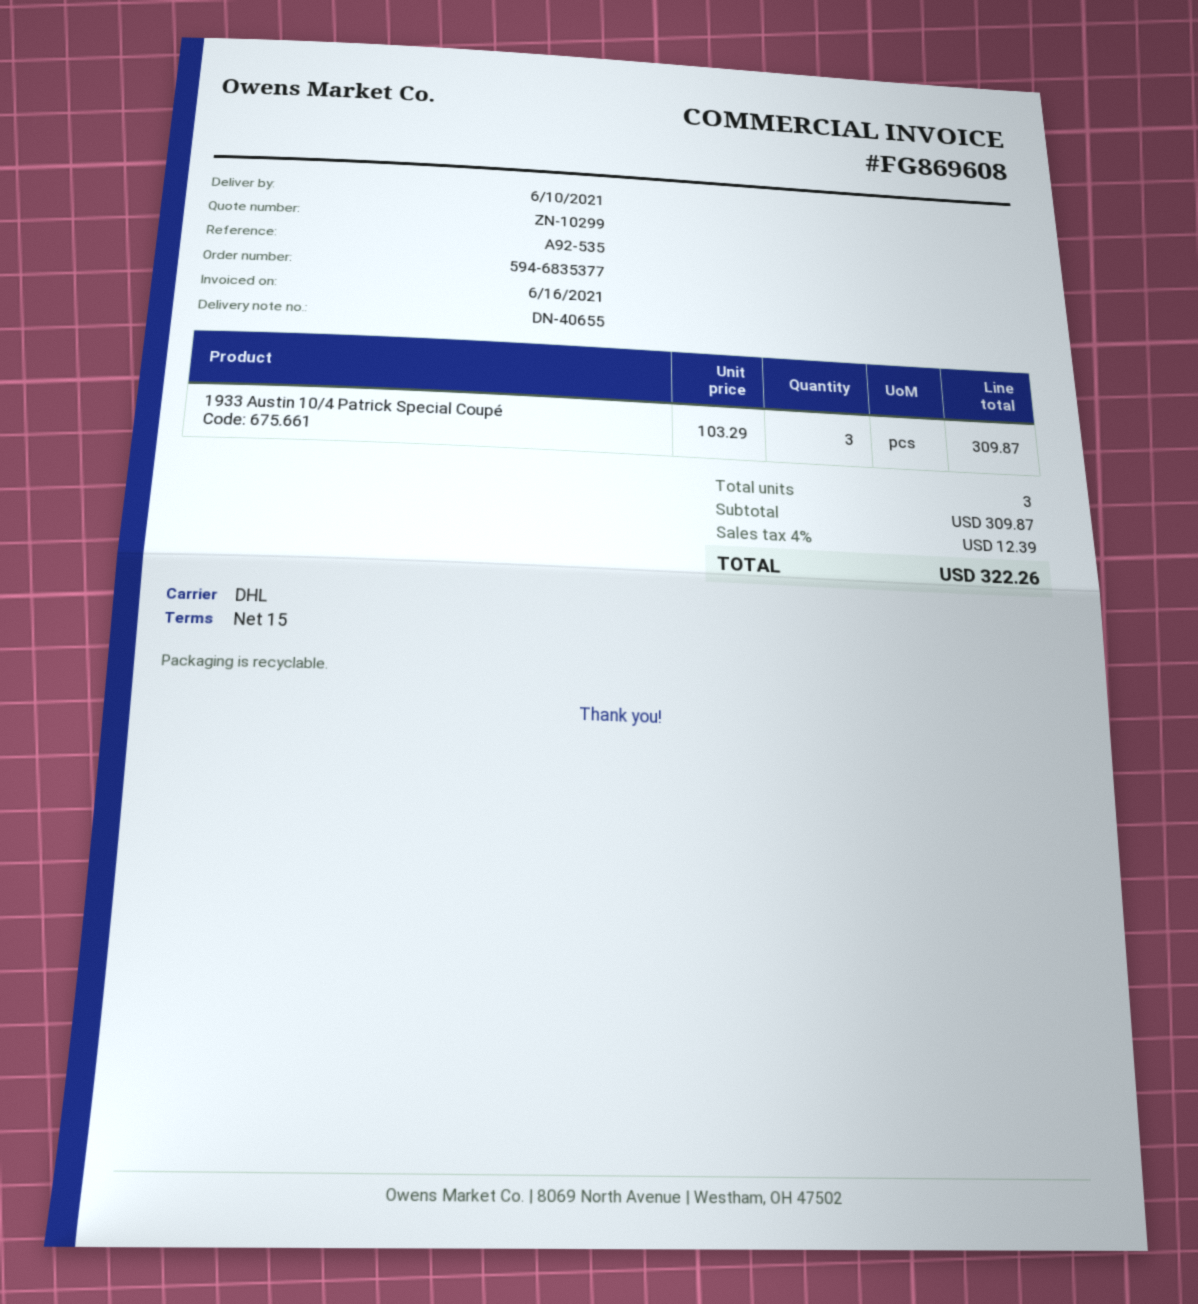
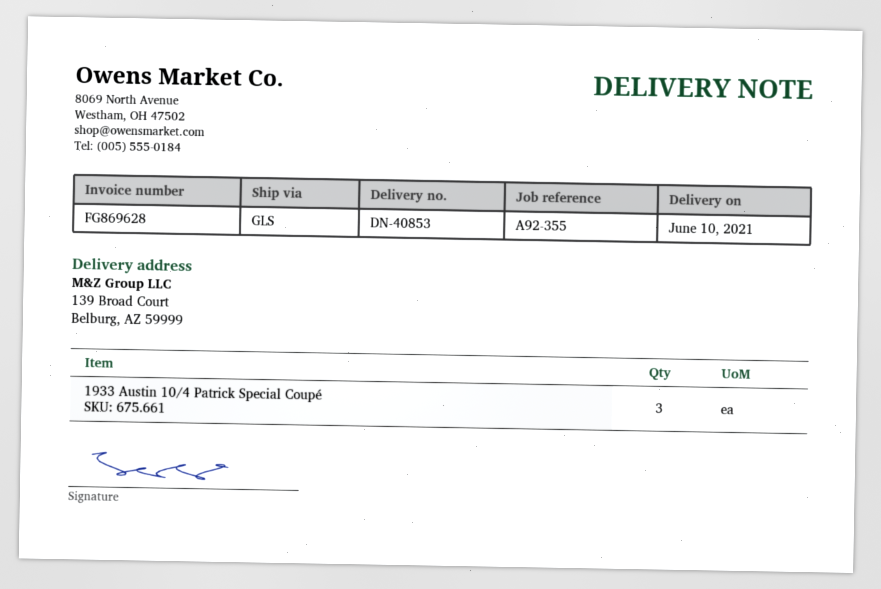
delivery note number: DN-40655 -> DN-40853
invoice number: FG869608 -> FG869628
reference: A92-535 -> A92-355
shipping method: DHL -> GLS

